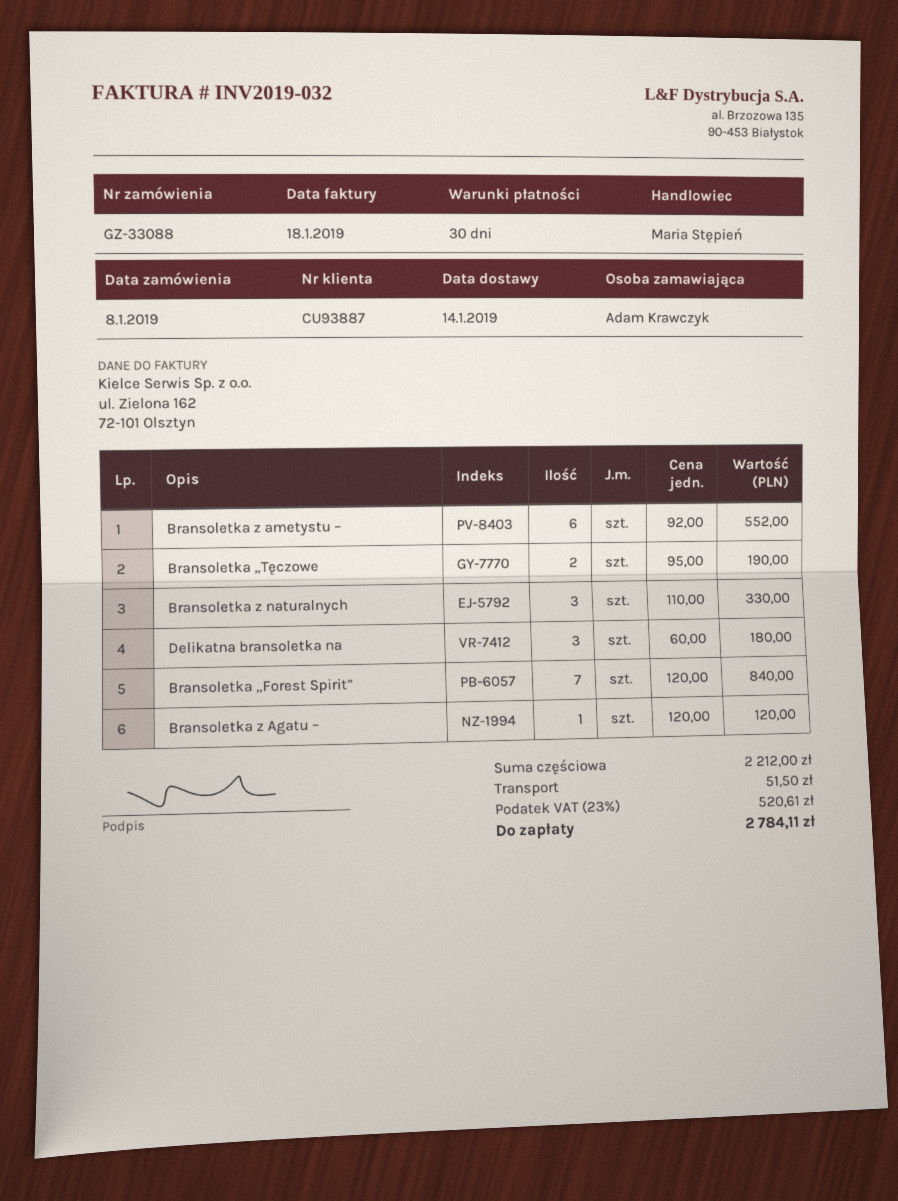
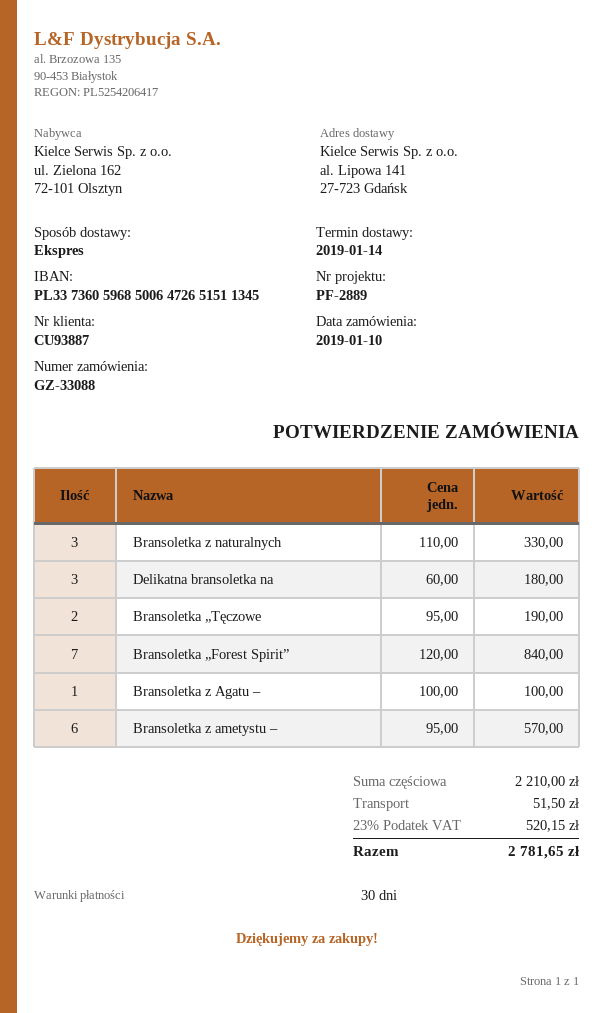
order date: 2019-01-08 -> 2019-01-10
Bransoletka z ametystu –: 6 x 92.00 = 552.00 -> 6 x 95.00 = 570.00
Bransoletka z Agatu –: 1 x 120.00 = 120.00 -> 1 x 100.00 = 100.00
subtotal: 2212.00 -> 2210.00
tax: 23% = 520.61 -> 23% = 520.15
total: 2784.11 -> 2781.65

